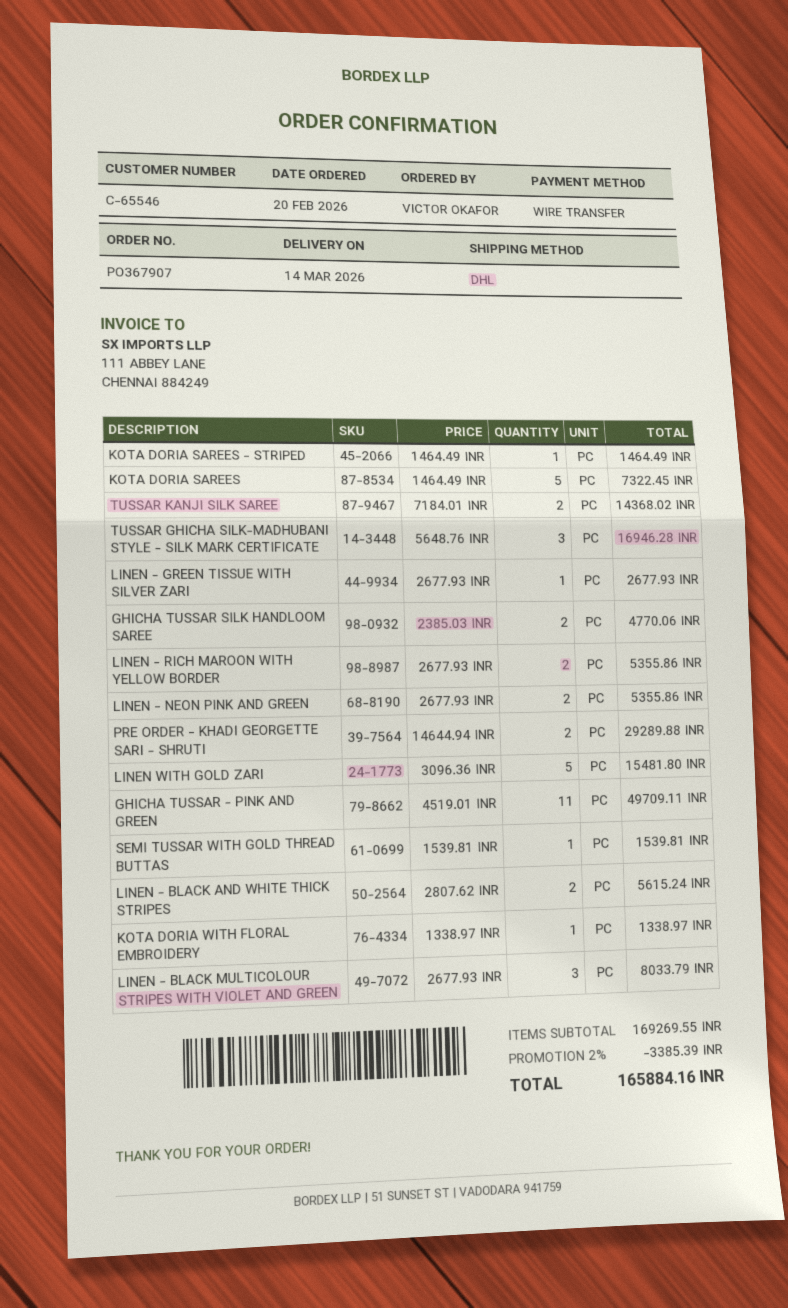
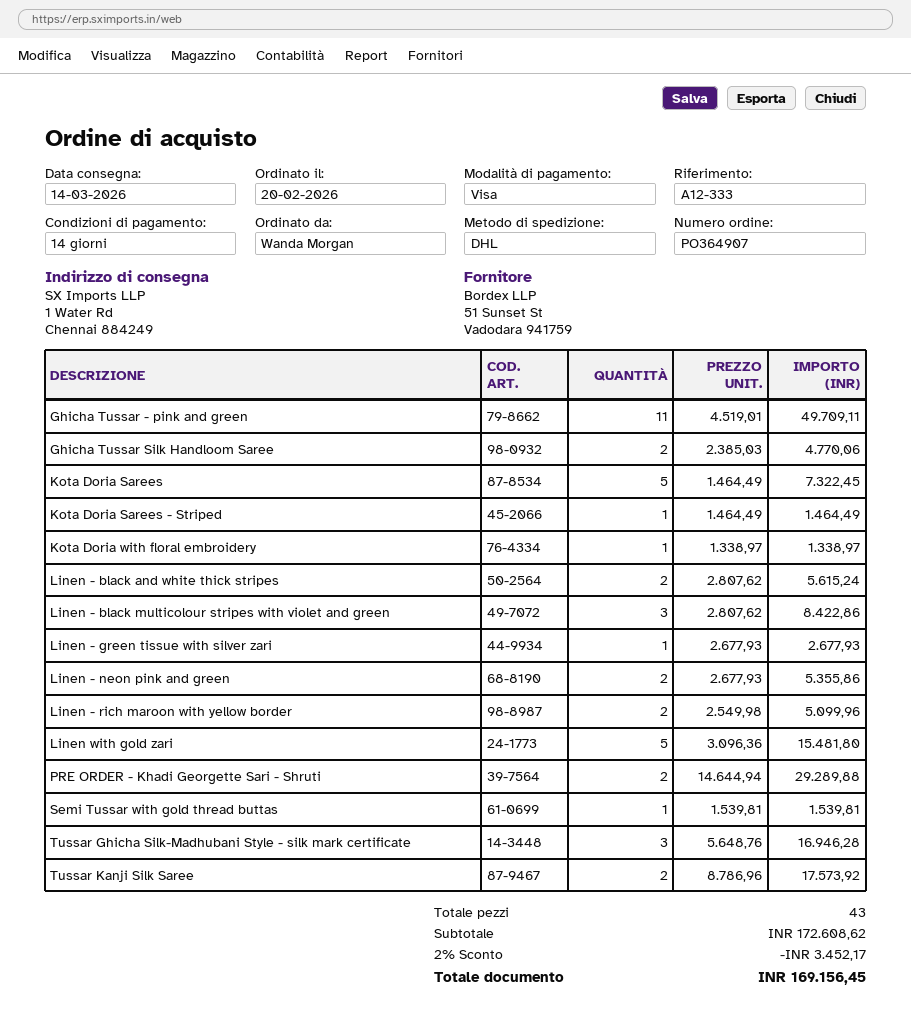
order number: PO367907 -> PO364907
ordered by: VICTOR OKAFOR -> Wanda Morgan
payment method: bank transfer -> Visa
TUSSAR KANJI SILK SAREE: 2 x 7184.01 = 14368.02 -> 2 x 8786.96 = 17573.92
LINEN - RICH MAROON WITH YELLOW BORDER: 2 x 2677.93 = 5355.86 -> 2 x 2549.98 = 5099.96
LINEN - BLACK MULTICOLOUR STRIPES WITH VIOLET AND GREEN: 3 x 2677.93 = 8033.79 -> 3 x 2807.62 = 8422.86
subtotal: 169269.55 -> 172608.62
discount: 2% = 3385.39 -> 2% = 3452.17
total: 165884.16 -> 169156.45

